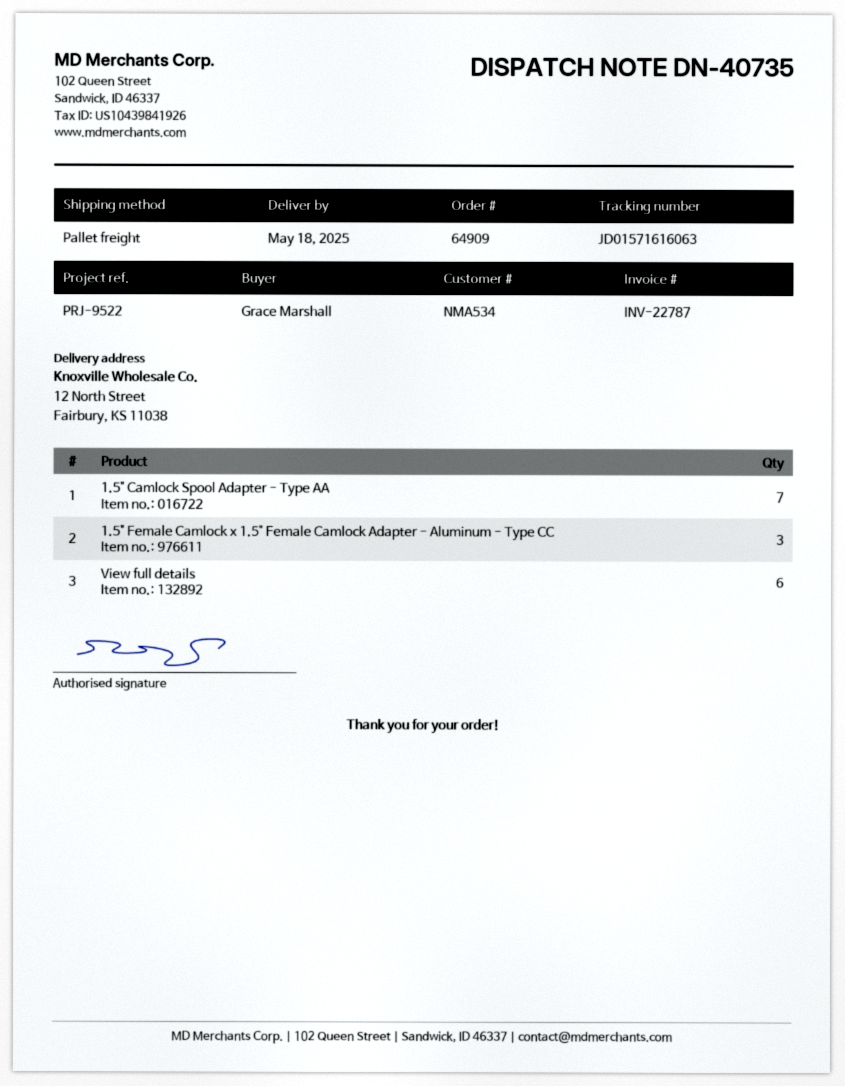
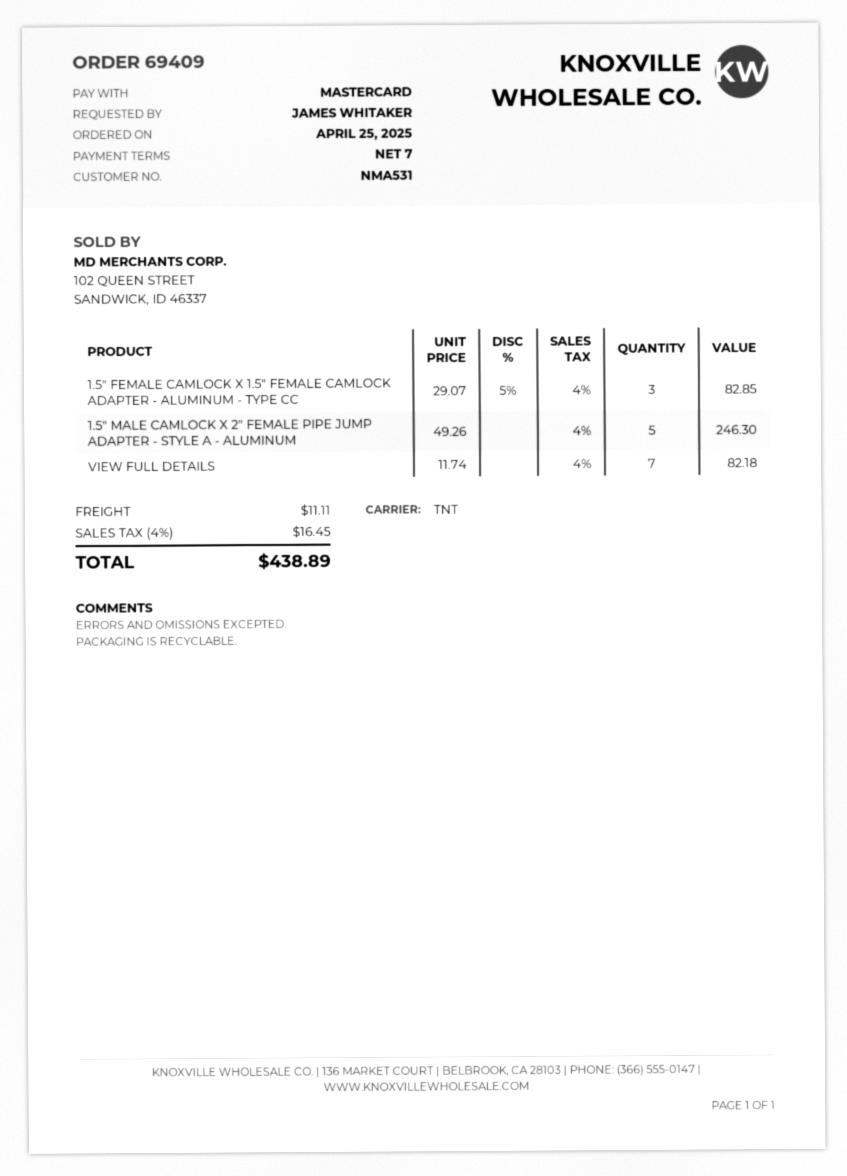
order number: 64909 -> 69409
customer number: NMA534 -> NMA531
ordered by: Grace Marshall -> JAMES WHITAKER
shipping method: pallet freight -> TNT
1.5" Camlock Spool Adapter - Type AA: 7 -> none
View full details: 6 -> 7
1.5" MALE CAMLOCK X 2" FEMALE PIPE JUMP ADAPTER - STYLE A - ALUMINUM: none -> 5

